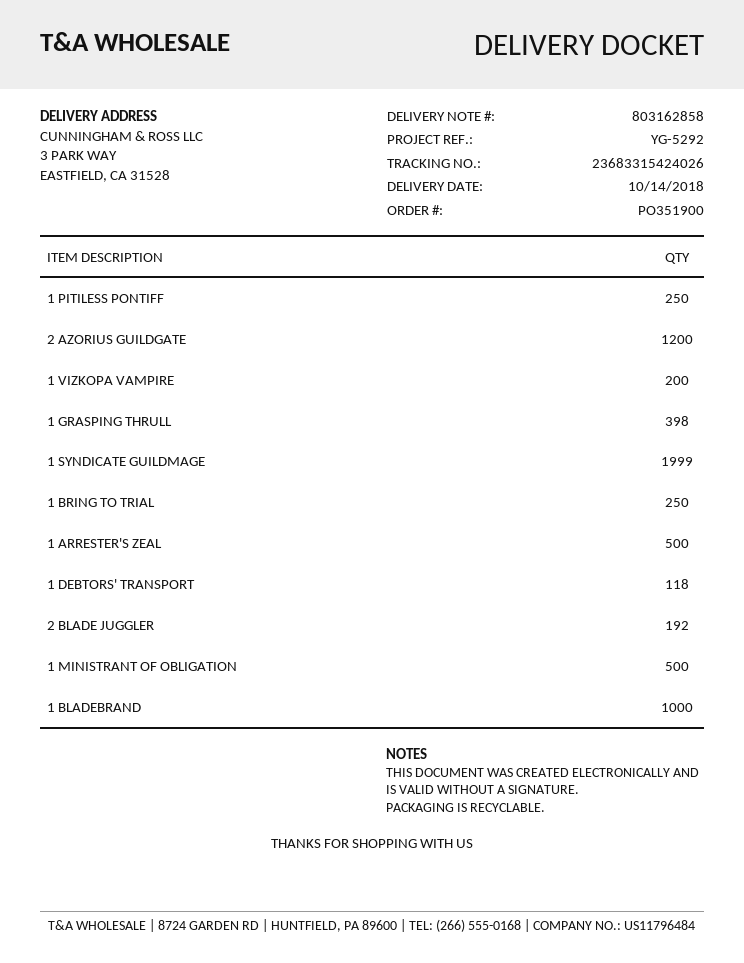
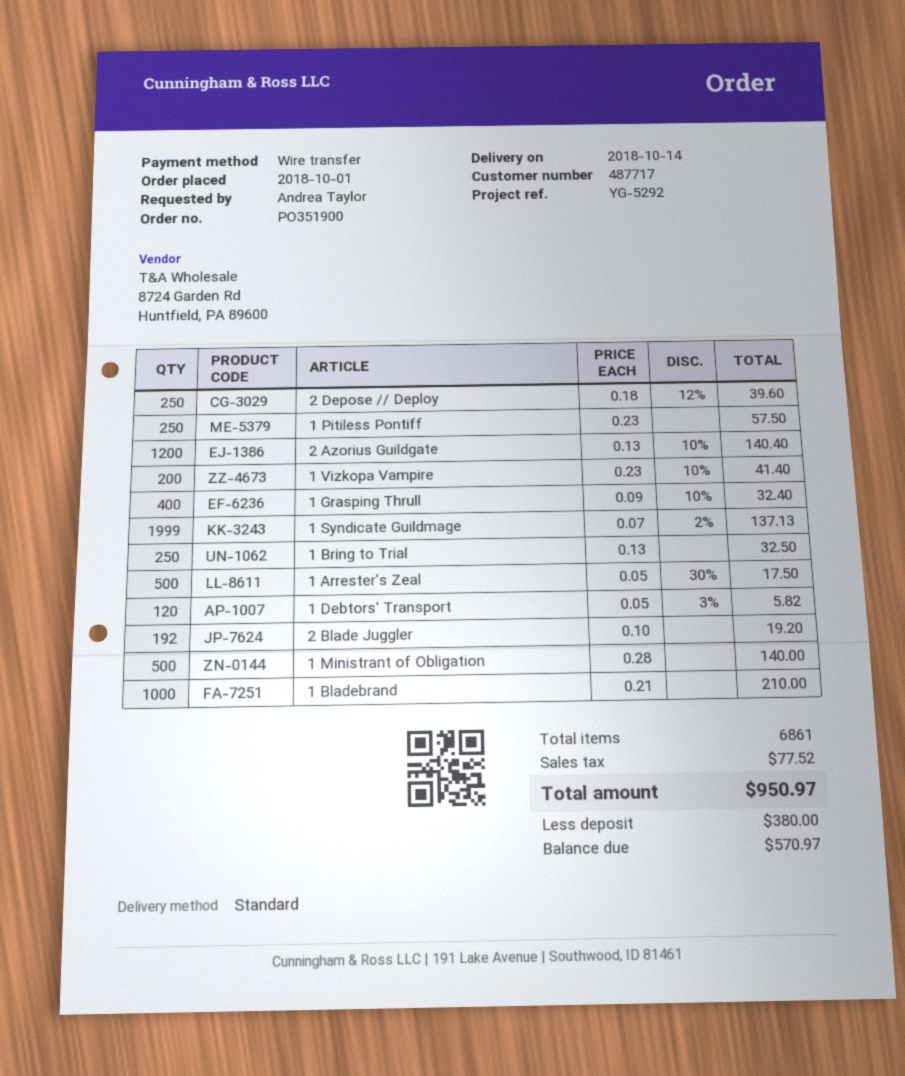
1 GRASPING THRULL: 398 -> 400
1 DEBTORS' TRANSPORT: 118 -> 120
2 Depose // Deploy: none -> 250

